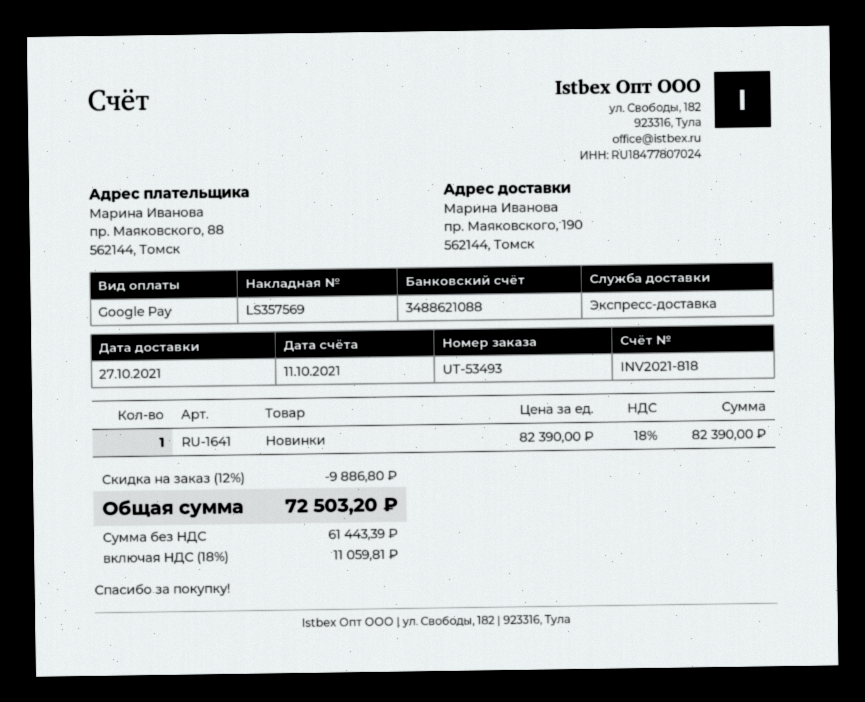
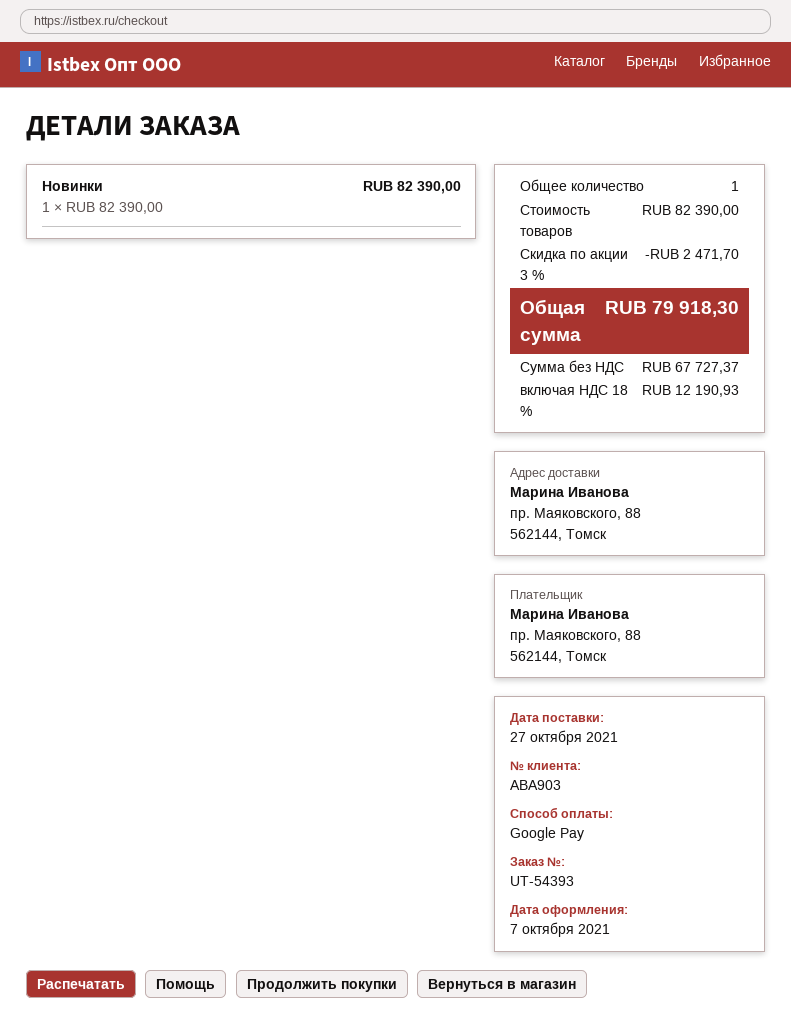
order number: UT-53493 -> UT-54393
ship to: пр. Маяковского, 190, 562144, Томск -> пр. Маяковского, 88, 562144, Томск
discount: 12% = 9886.80 -> 3% = 2471.70
net: 61443.39 -> 67727.37
tax: 18% = 11059.81 -> 18% = 12190.93
total: 72503.20 -> 79918.30

